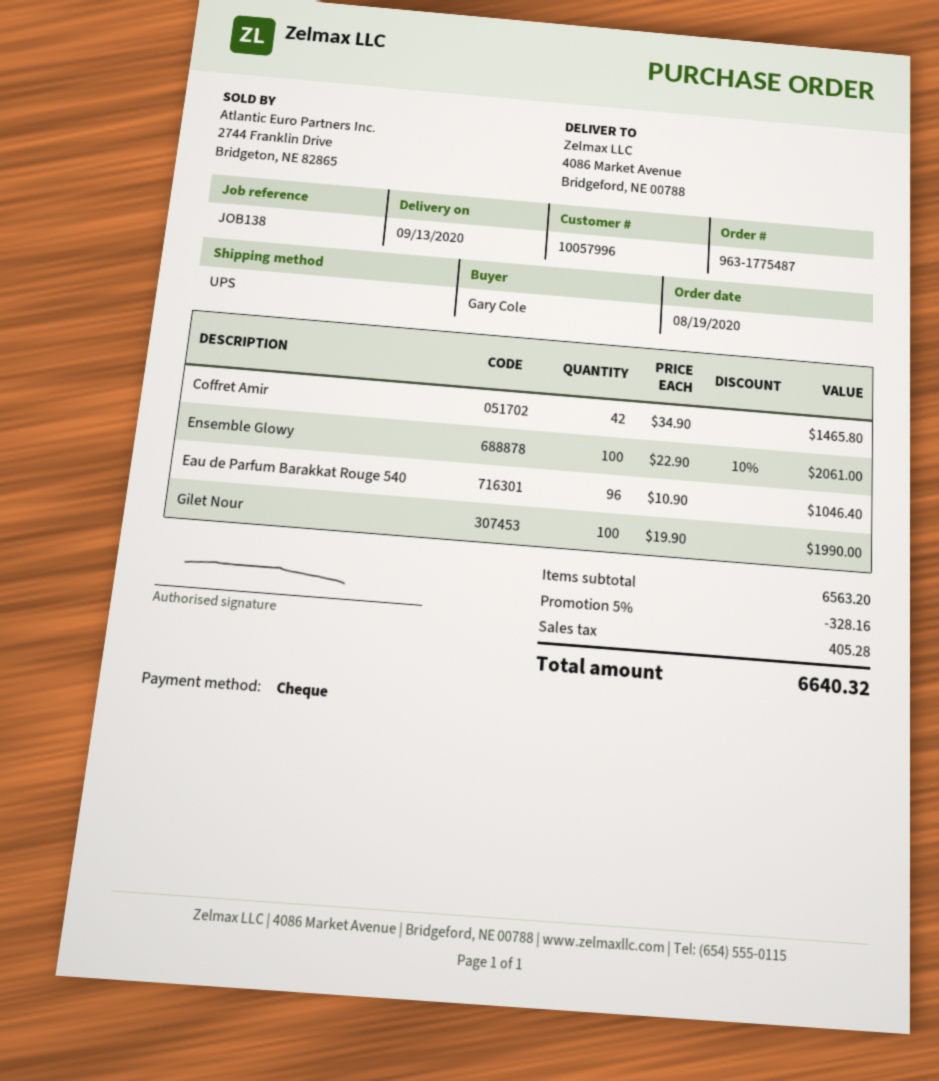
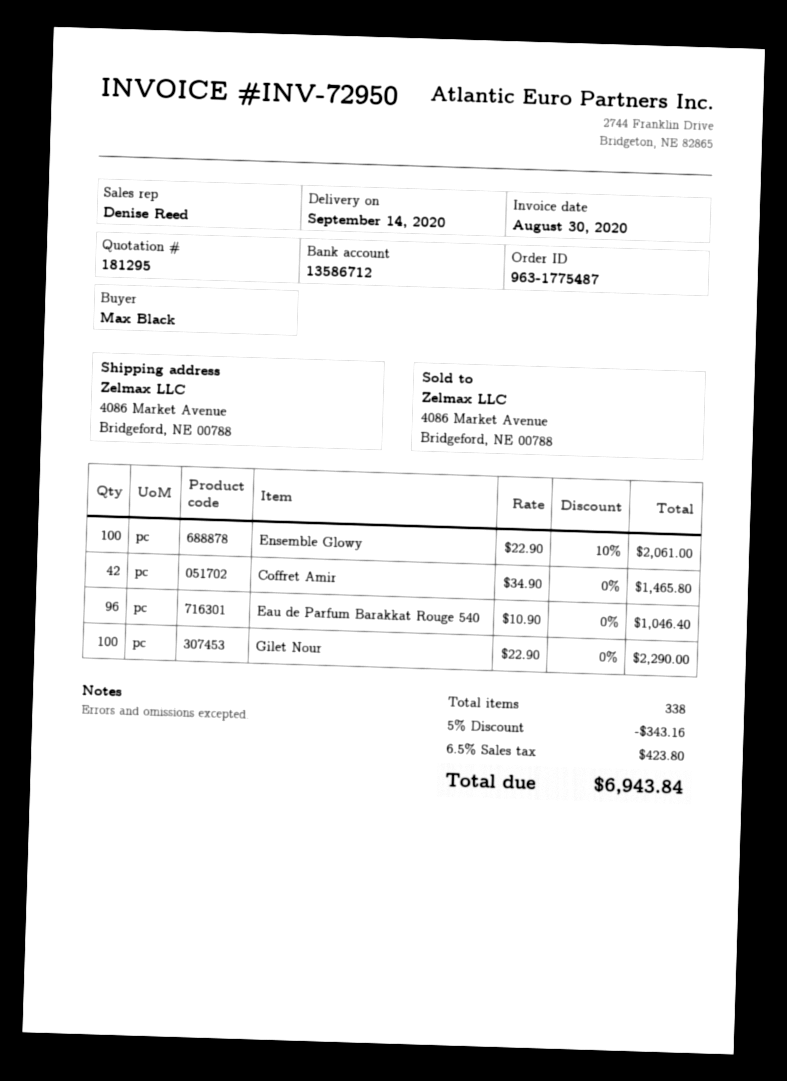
delivery date: 2020-09-13 -> 2020-09-14
ordered by: Gary Cole -> Max Black
Gilet Nour: 100 x 19.90 = 1990.00 -> 100 x 22.90 = 2290.00
discount: 5% = 328.16 -> 5% = 343.16
tax: 405.28 -> 423.80
total: 6640.32 -> 6943.84

